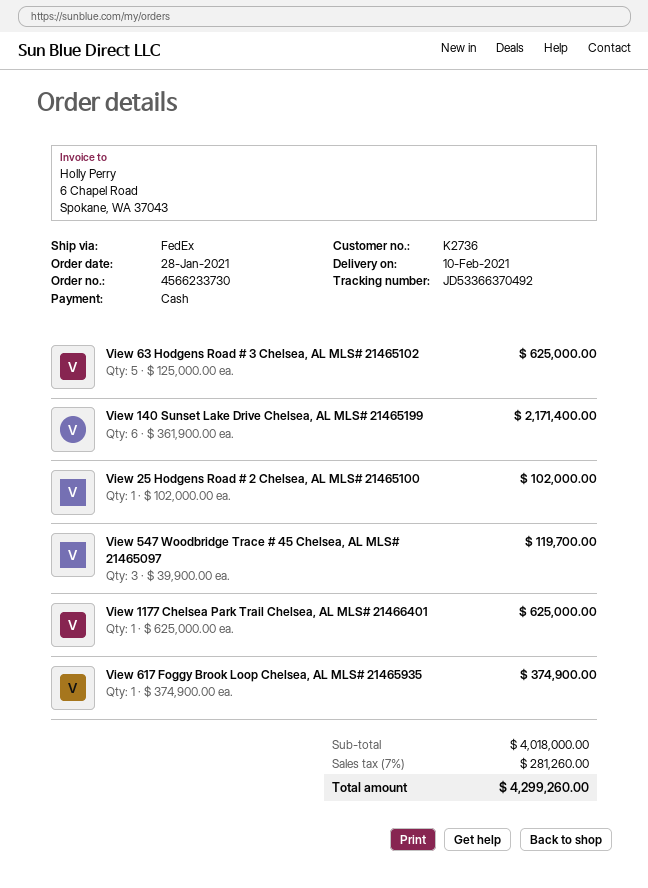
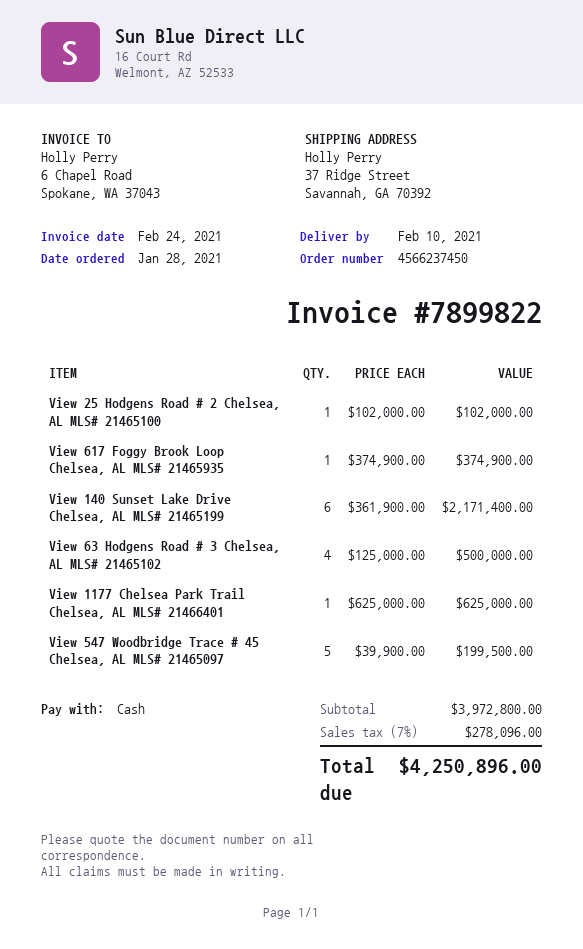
order number: 4566233730 -> 4566237450
View 63 Hodgens Road # 3 Chelsea, AL MLS# 21465102: 5 x 125000.00 = 625000.00 -> 4 x 125000.00 = 500000.00
View 547 Woodbridge Trace # 45 Chelsea, AL MLS# 21465097: 3 x 39900.00 = 119700.00 -> 5 x 39900.00 = 199500.00
subtotal: 4018000.00 -> 3972800.00
tax: 7% = 281260.00 -> 7% = 278096.00
total: 4299260.00 -> 4250896.00

